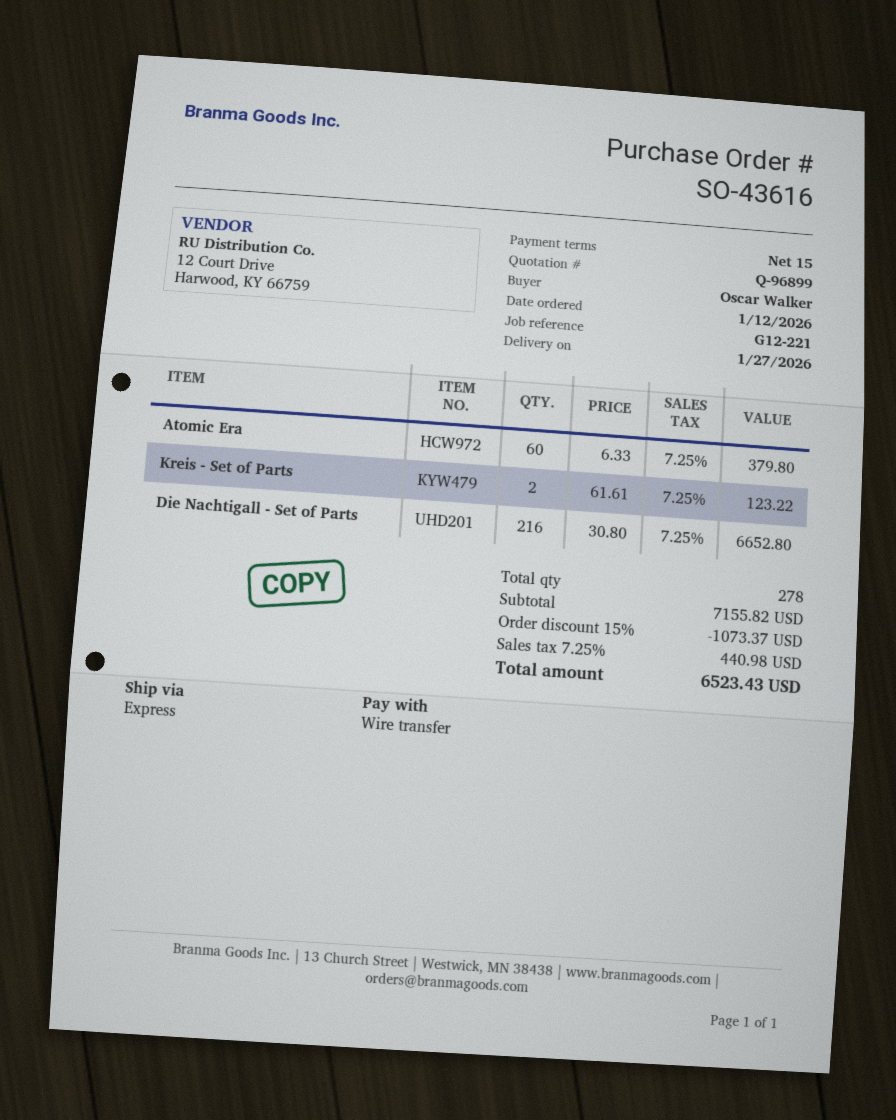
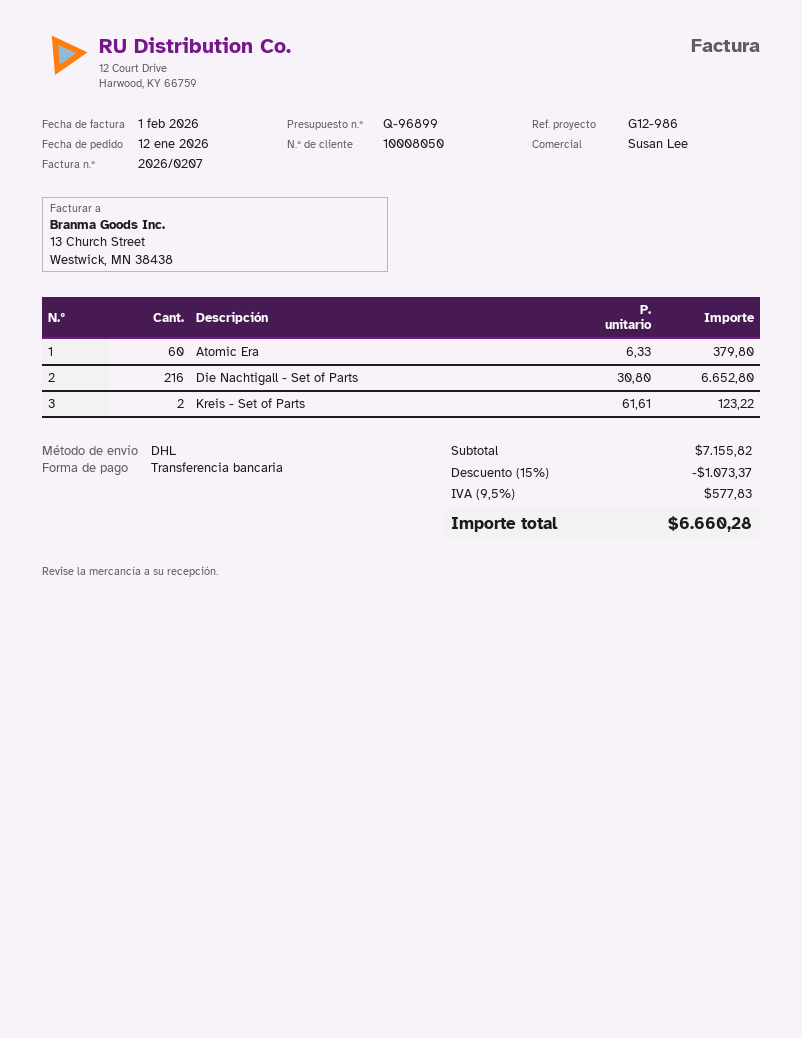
reference: G12-221 -> G12-986
shipping method: express -> DHL
tax: 7.25% = 440.98 -> 9.5% = 577.83
total: 6523.43 -> 6660.28

